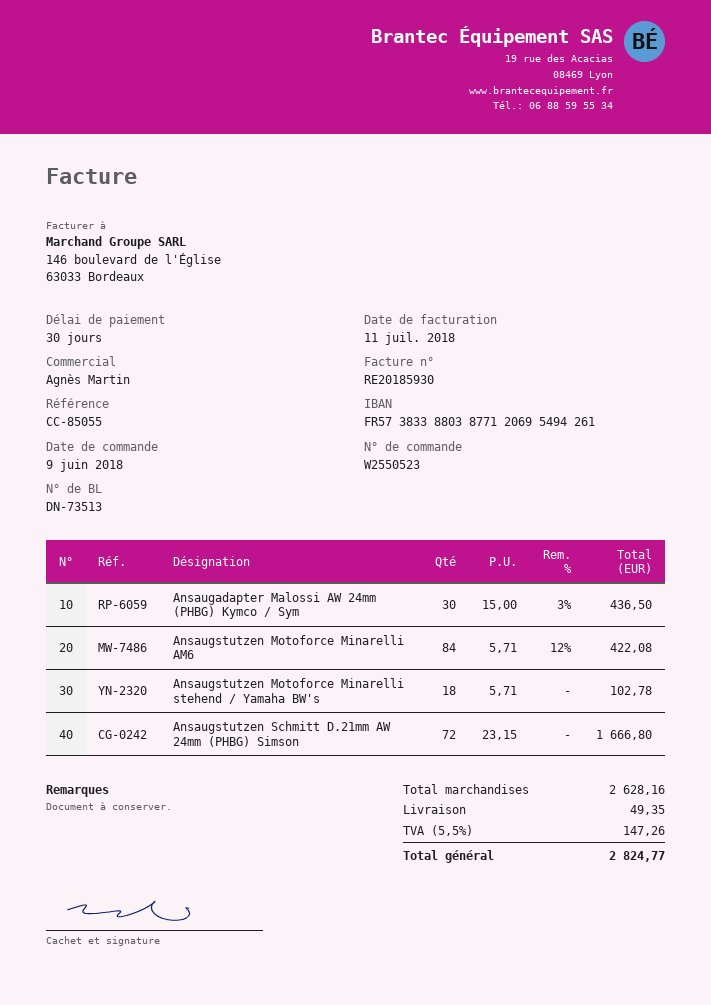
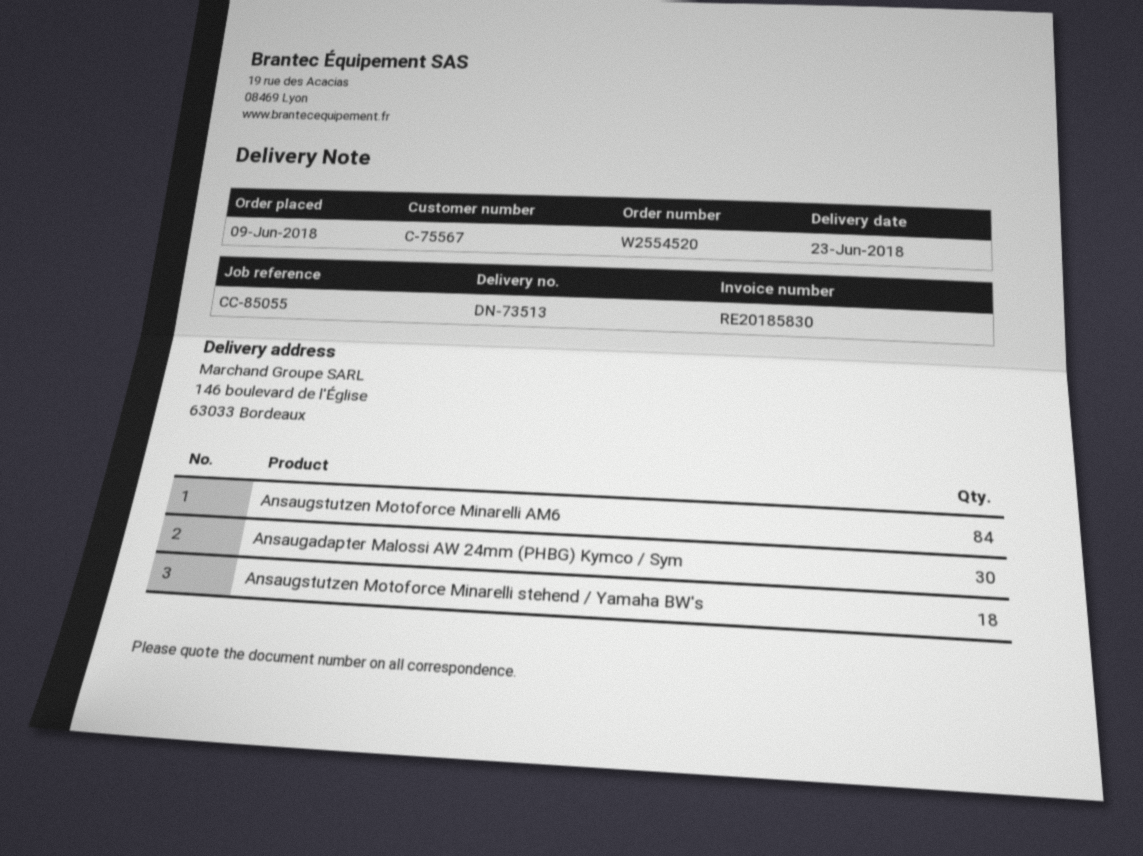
order number: W2550523 -> W2554520
invoice number: RE20185930 -> RE20185830
Ansaugstutzen Schmitt D.21mm AW 24mm (PHBG) Simson: 72 -> none

